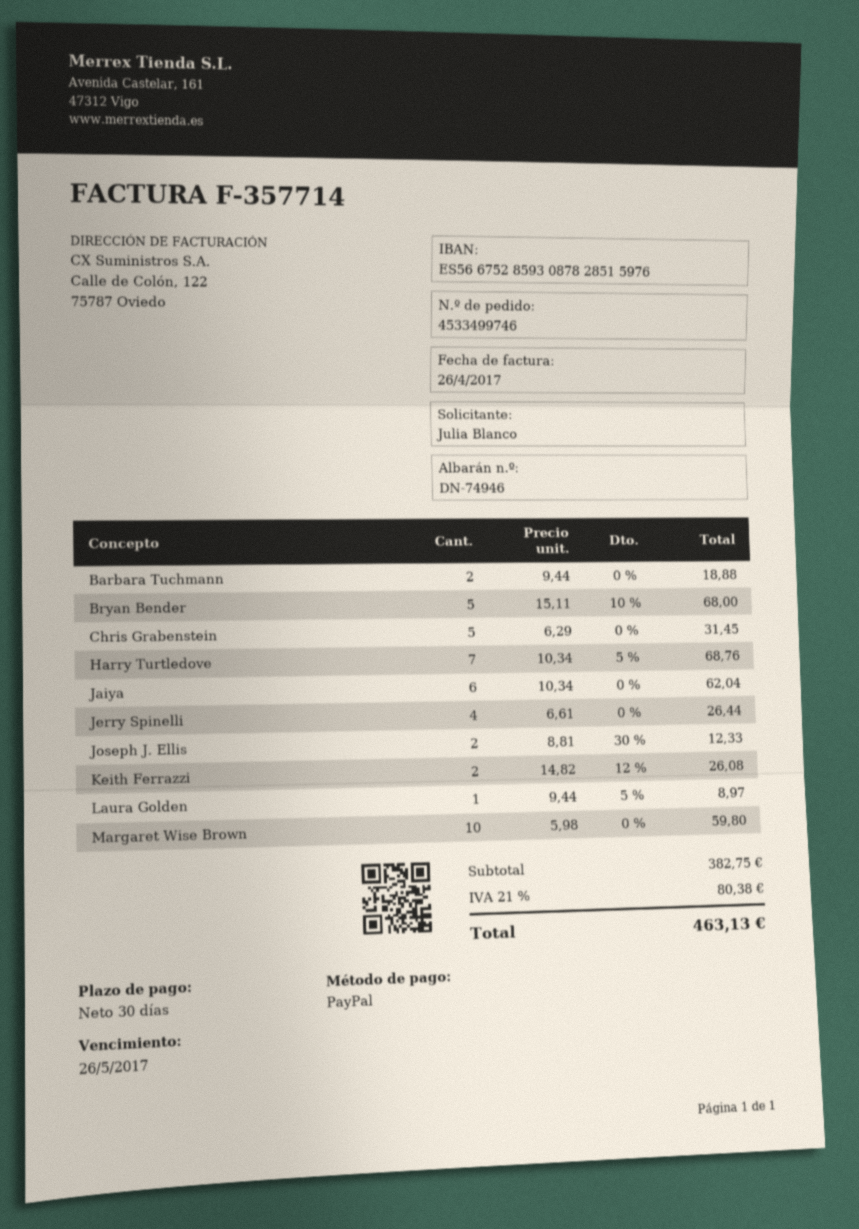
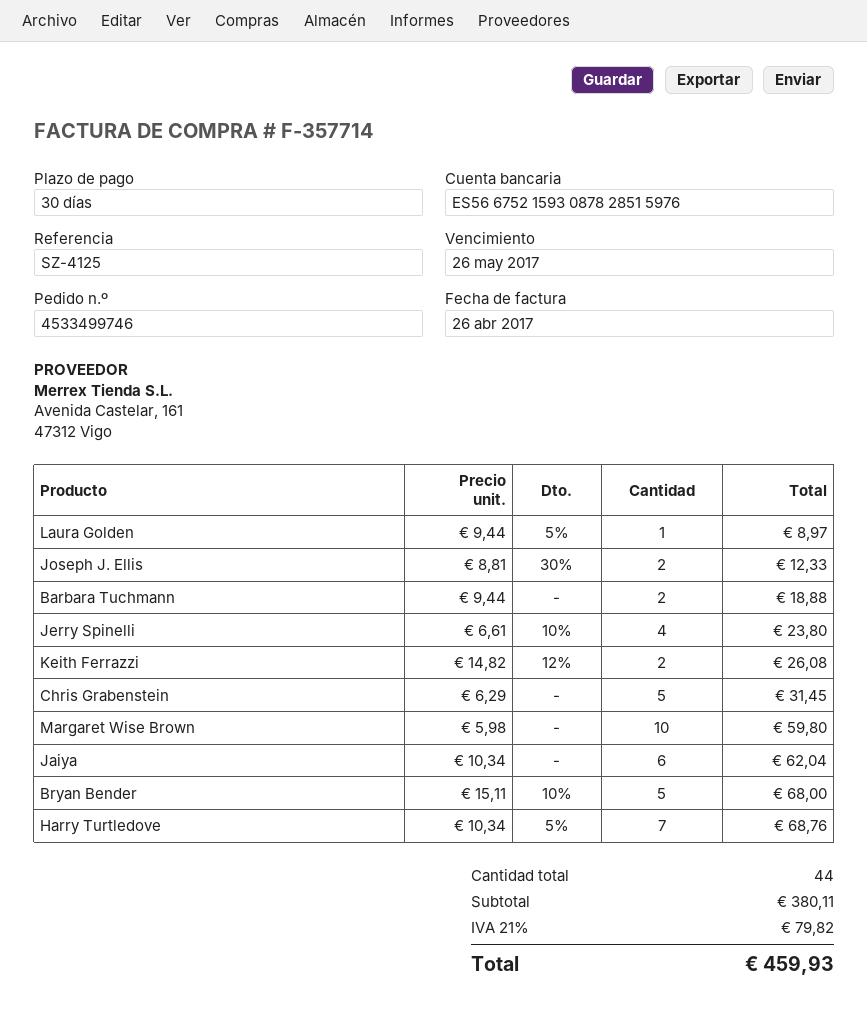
bank account: ES5667528593087828515976 -> ES5667521593087828515976
Jerry Spinelli: 4 x 6.61 = 26.44 -> 4 x 6.61 - 10% = 23.80
subtotal: 382.75 -> 380.11
tax: 21% = 80.38 -> 21% = 79.82
total: 463.13 -> 459.93

